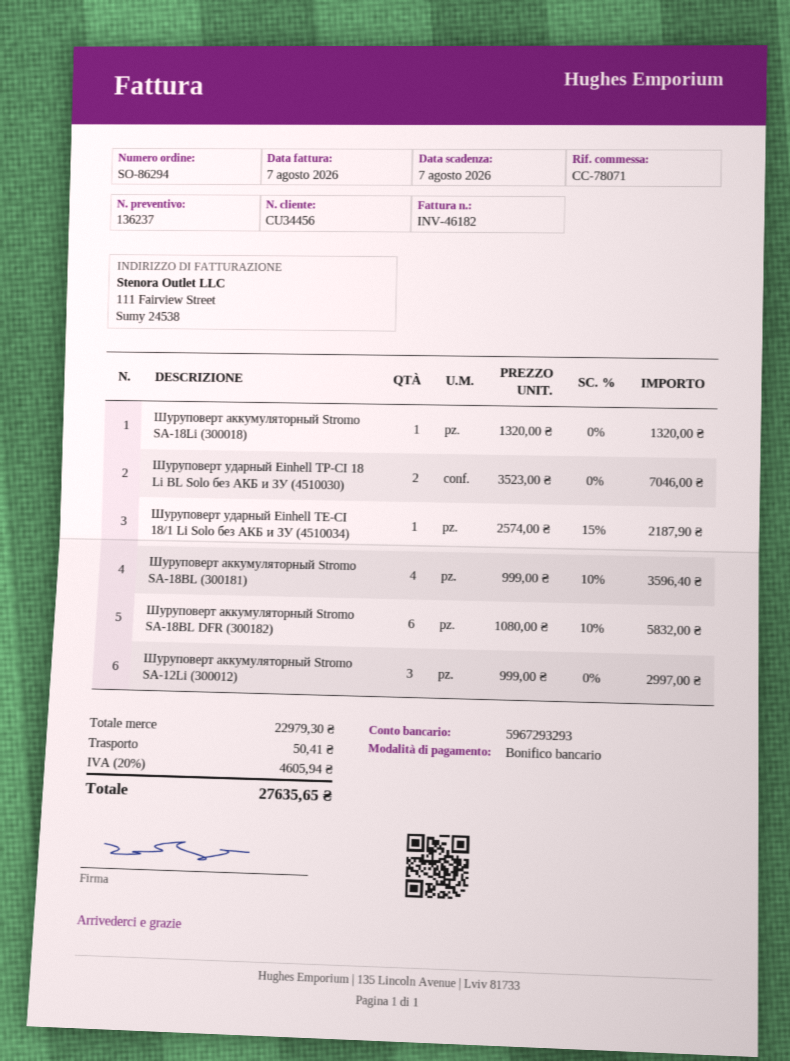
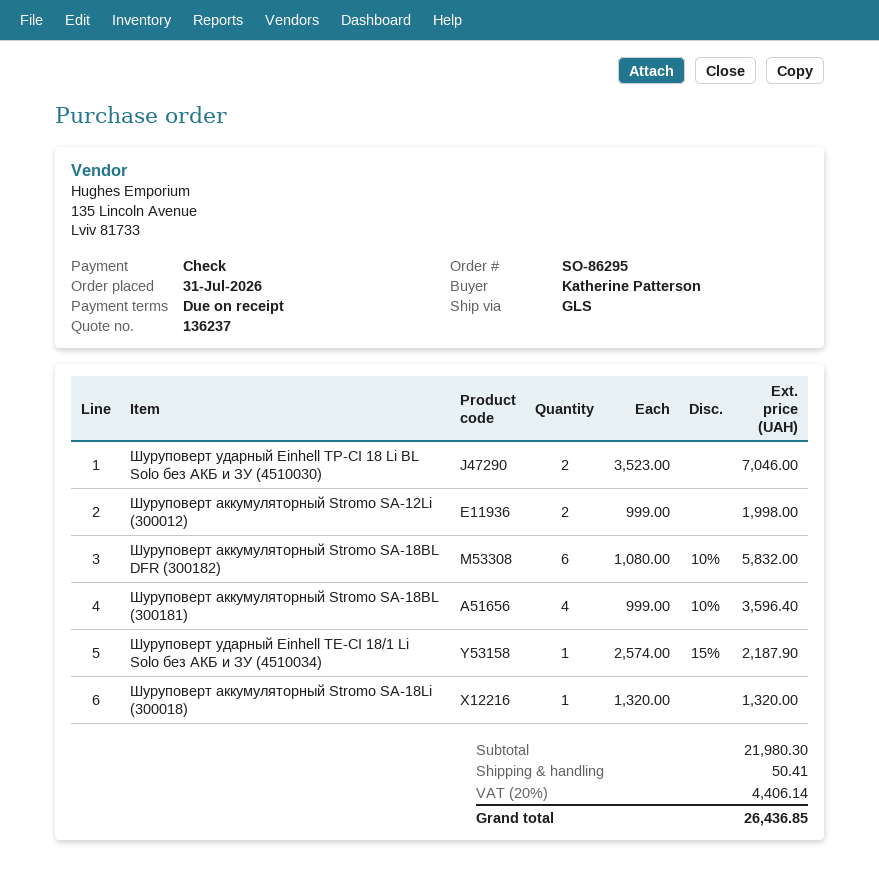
order number: SO-86294 -> SO-86295
payment method: bank transfer -> cheque
Шуруповерт аккумуляторный Stromo SA-12Li (300012): 3 x 999.00 = 2997.00 -> 2 x 999.00 = 1998.00
subtotal: 22979.30 -> 21980.30
tax: 20% = 4605.94 -> 20% = 4406.14
total: 27635.65 -> 26436.85

